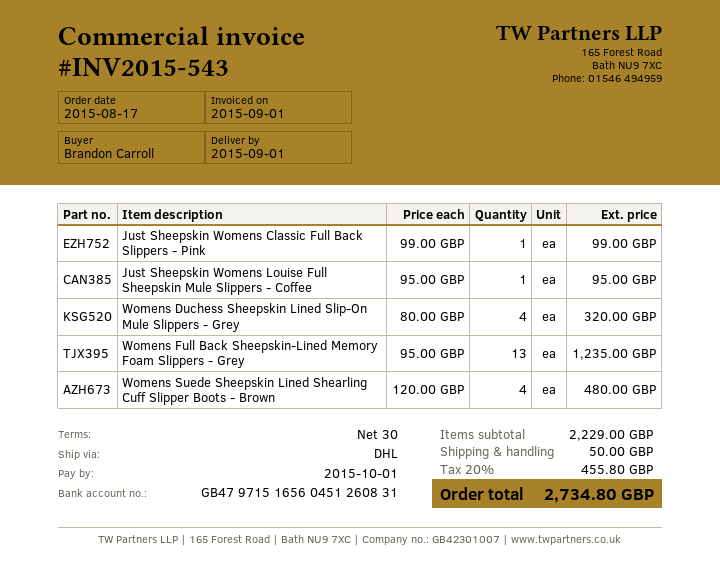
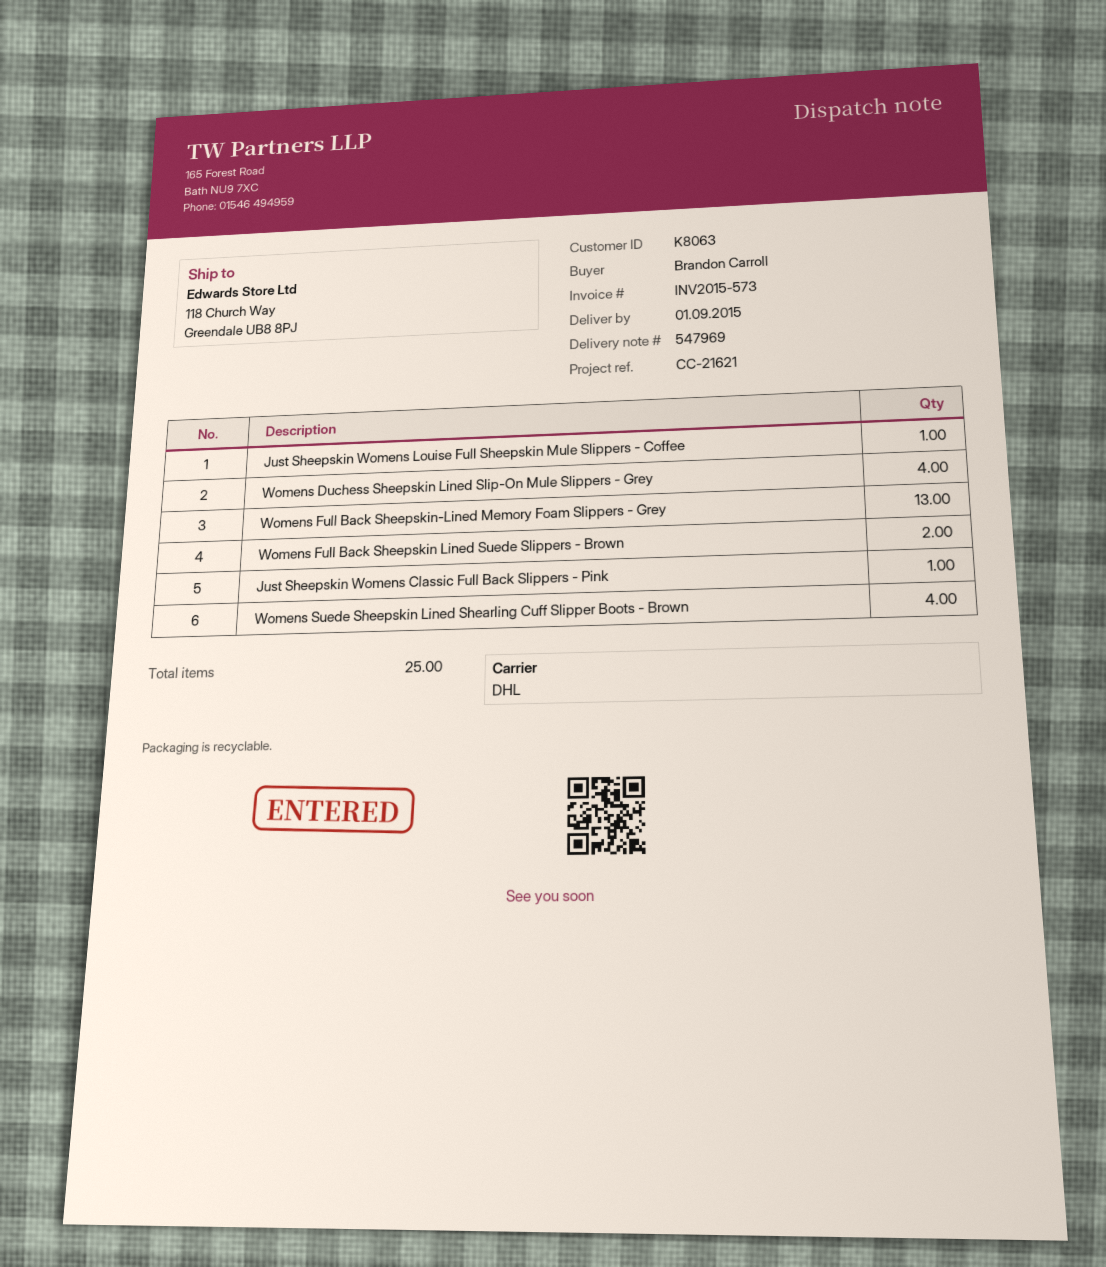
invoice number: INV2015-543 -> INV2015-573
Womens Full Back Sheepskin Lined Suede Slippers - Brown: none -> 2

